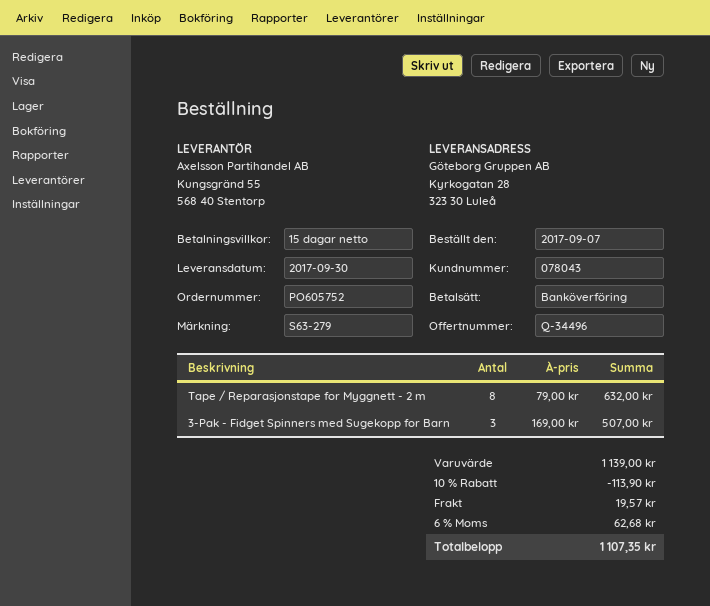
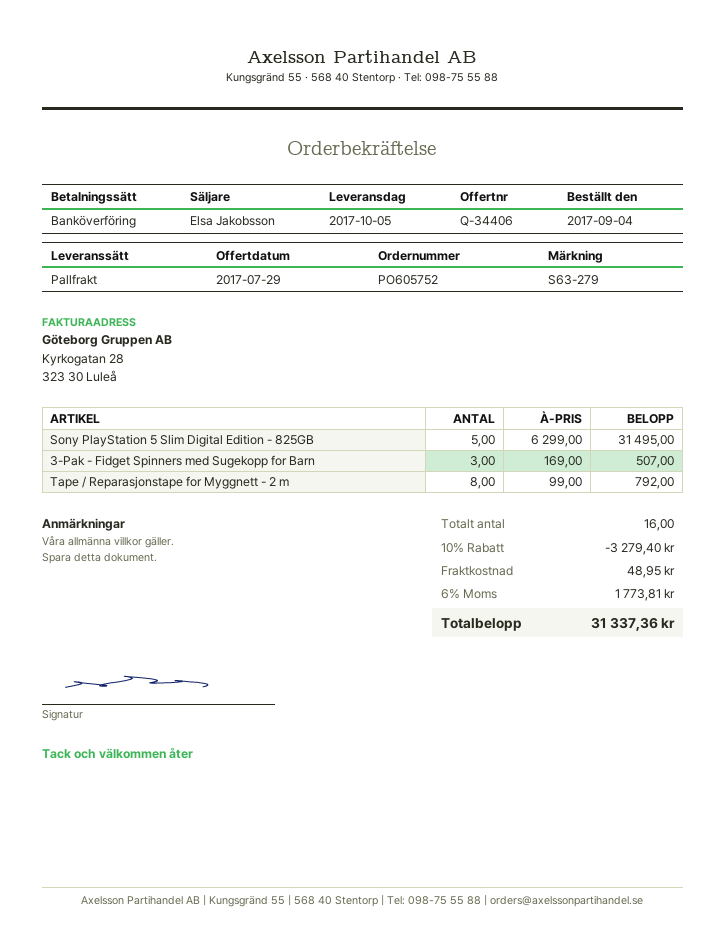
quote number: Q-34496 -> Q-34406
order date: 2017-09-07 -> 2017-09-04
delivery date: 2017-09-30 -> 2017-10-05
Tape / Reparasjonstape for Myggnett - 2 m: 8 x 79.00 = 632.00 -> 8 x 99.00 = 792.00
Sony PlayStation 5 Slim Digital Edition - 825GB: none -> 5 x 6299.00 = 31495.00
discount: 10% = 113.90 -> 10% = 3279.40
shipping: 19.57 -> 48.95
tax: 6% = 62.68 -> 6% = 1773.81
total: 1107.35 -> 31337.36

